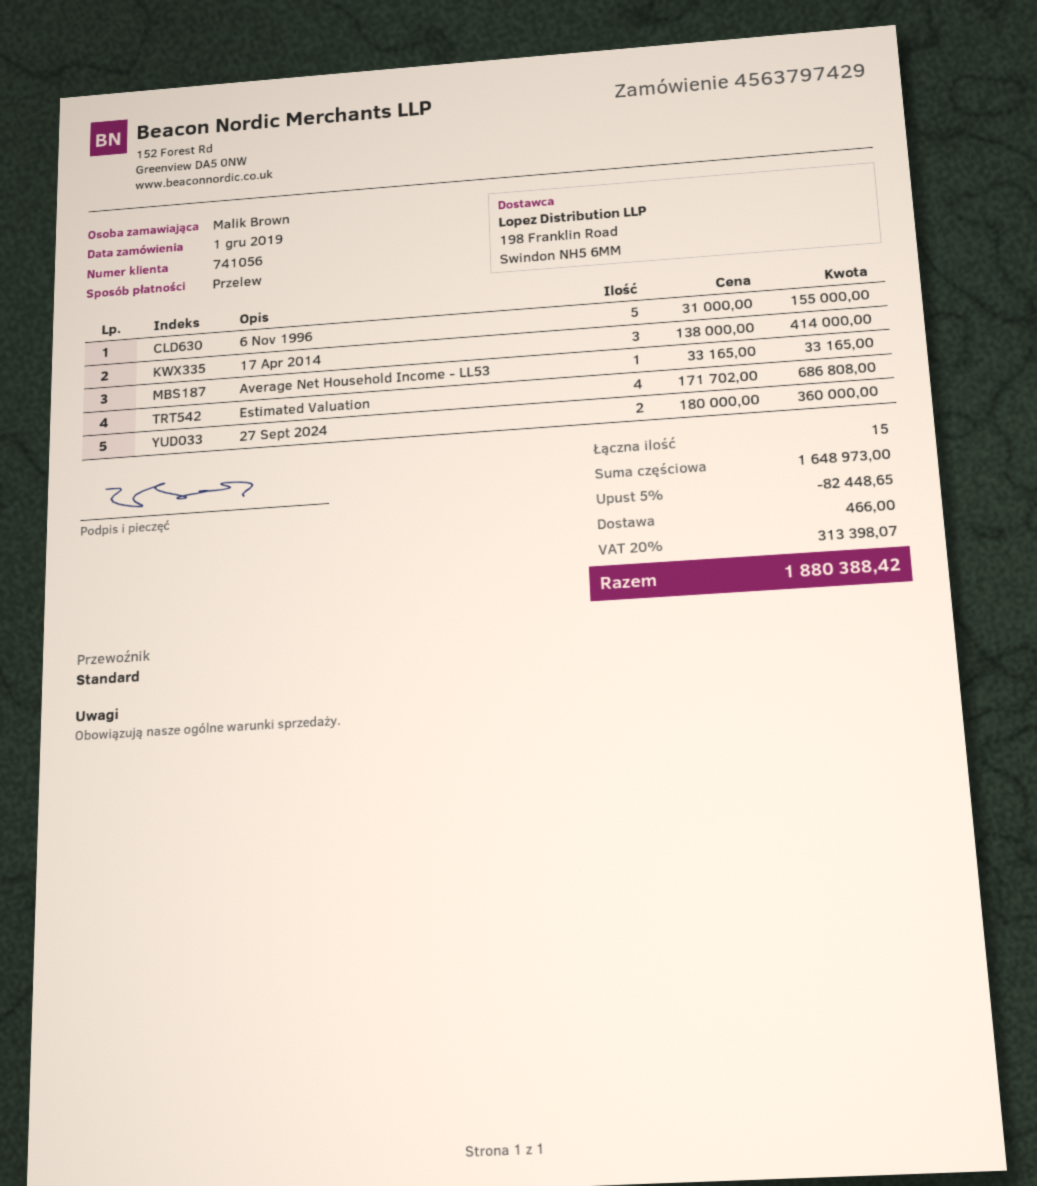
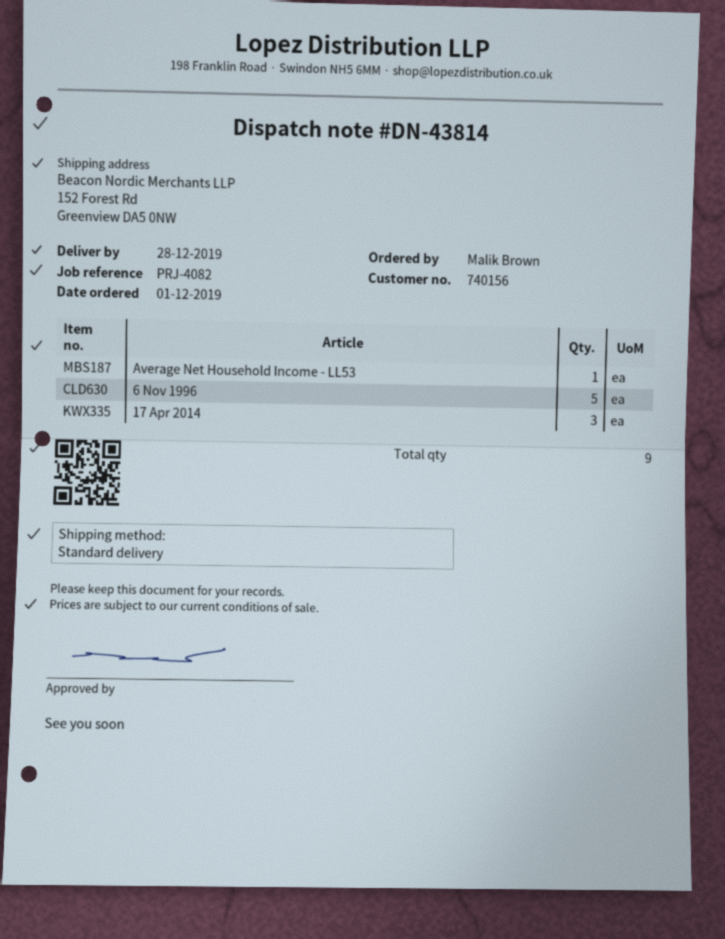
customer number: 741056 -> 740156
Estimated Valuation: 4 -> none
27 Sept 2024: 2 -> none
total quantity: 15 -> 9

